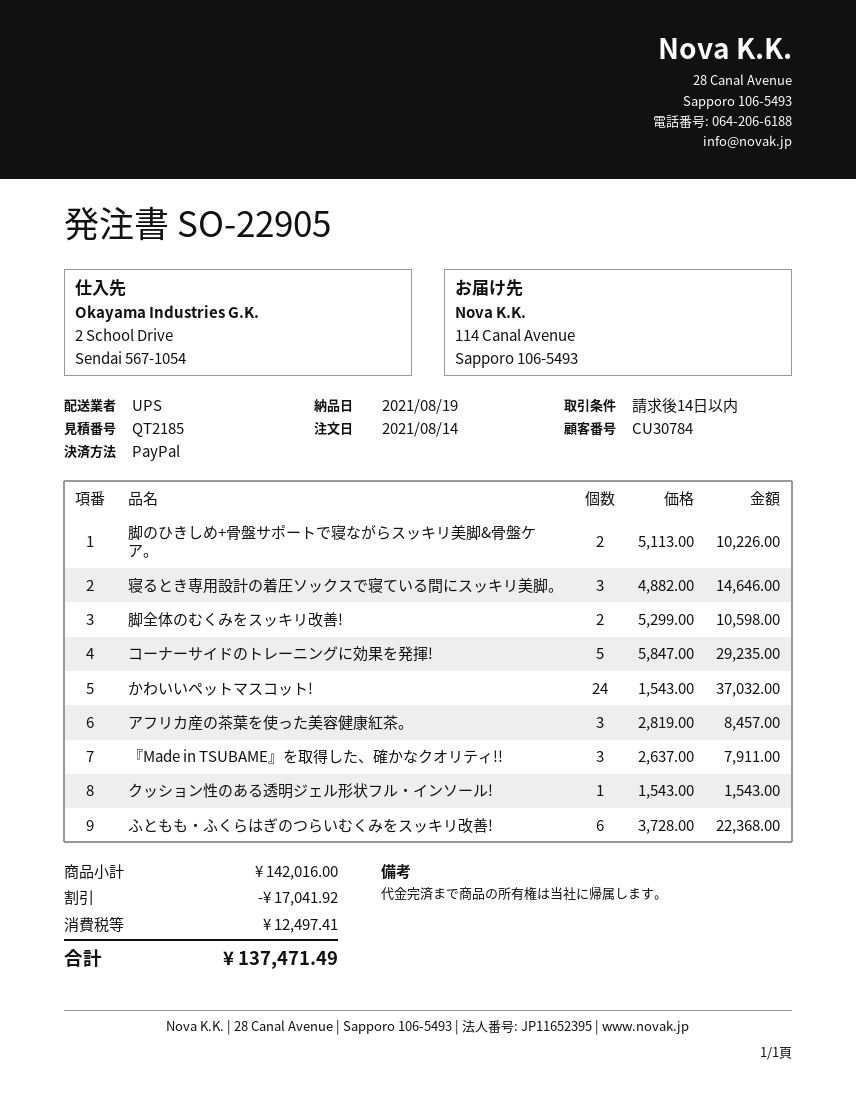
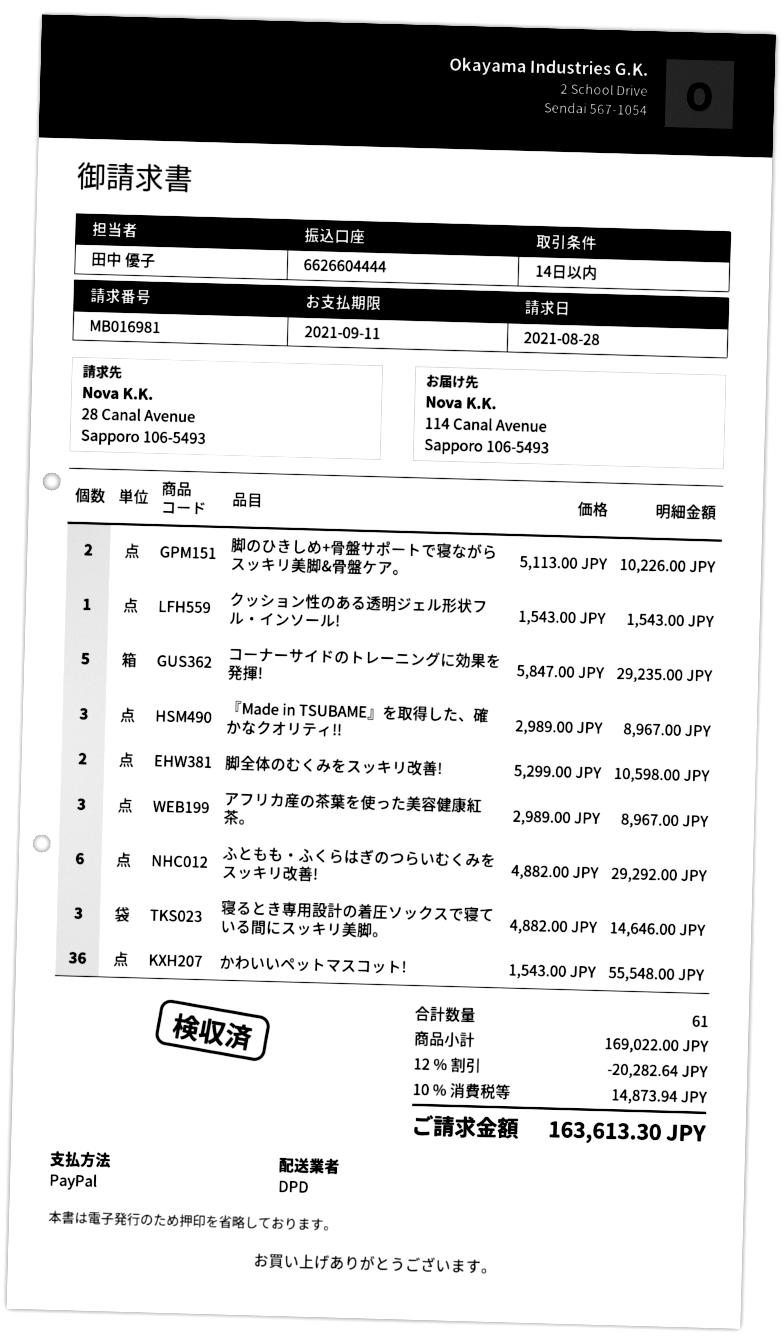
shipping method: UPS -> DPD
かわいいペットマスコット!: 24 x 1543.00 = 37032.00 -> 36 x 1543.00 = 55548.00
アフリカ産の茶葉を使った美容健康紅茶。: 3 x 2819.00 = 8457.00 -> 3 x 2989.00 = 8967.00
『Made in TSUBAME』を取得した、確かなクオリティ!!: 3 x 2637.00 = 7911.00 -> 3 x 2989.00 = 8967.00
ふともも・ふくらはぎのつらいむくみをスッキリ改善!: 6 x 3728.00 = 22368.00 -> 6 x 4882.00 = 29292.00
subtotal: 142016.00 -> 169022.00
discount: 17041.92 -> 20282.64
tax: 12497.41 -> 14873.94
total: 137471.49 -> 163613.30

